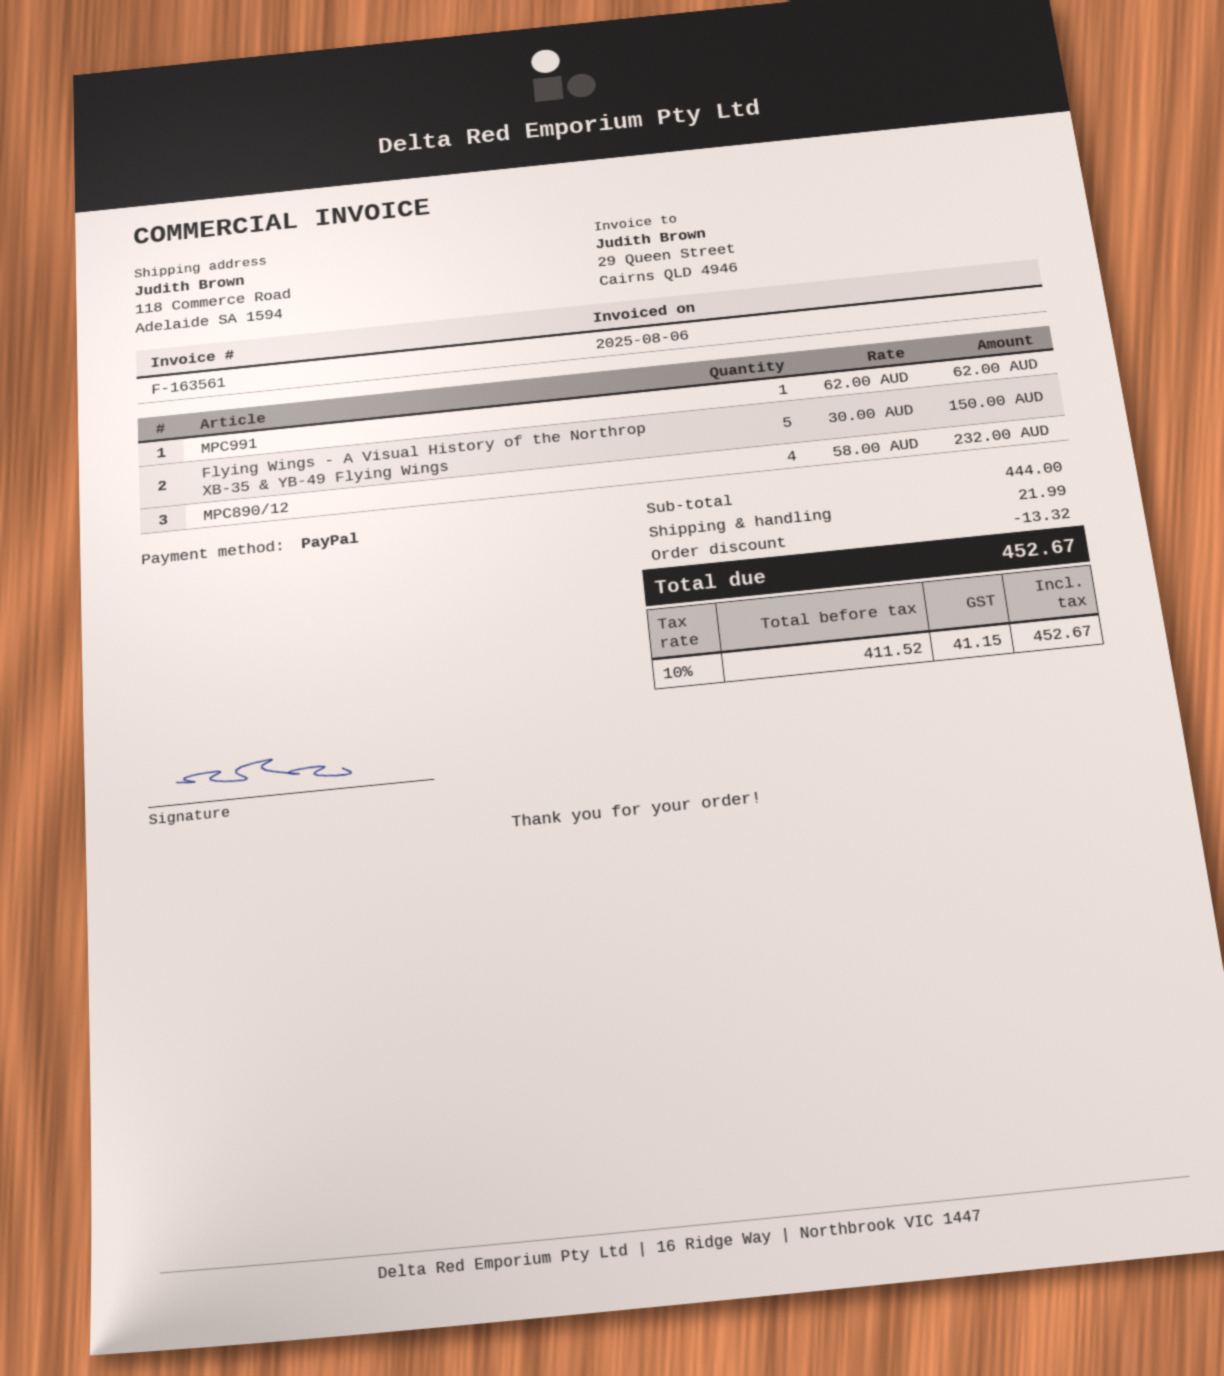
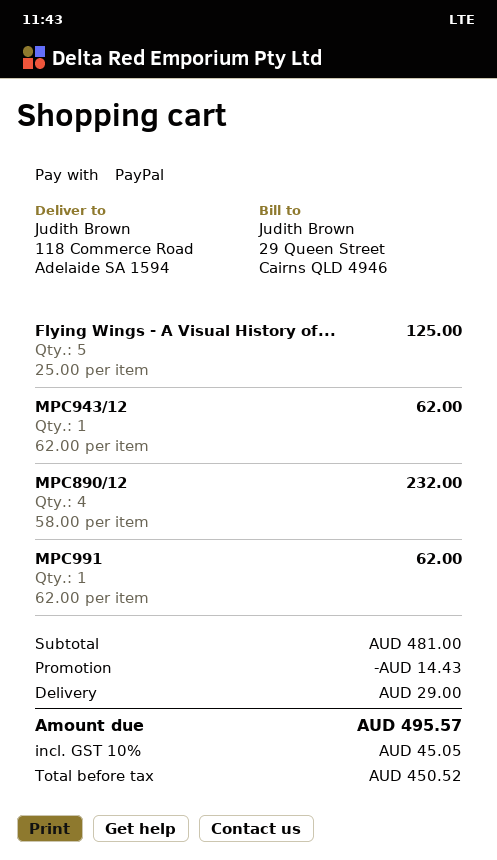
Flying Wings - A Visual History of the Northrop XB-35 & YB-49 Flying Wings: 5 x 30.00 = 150.00 -> 5 x 25.00 = 125.00
MPC943/12: none -> 1 x 62.00 = 62.00
subtotal: 444.00 -> 481.00
discount: 13.32 -> 14.43
shipping: 21.99 -> 29.00
net: 411.52 -> 450.52
tax: 10% = 41.15 -> 10% = 45.05
total: 452.67 -> 495.57

